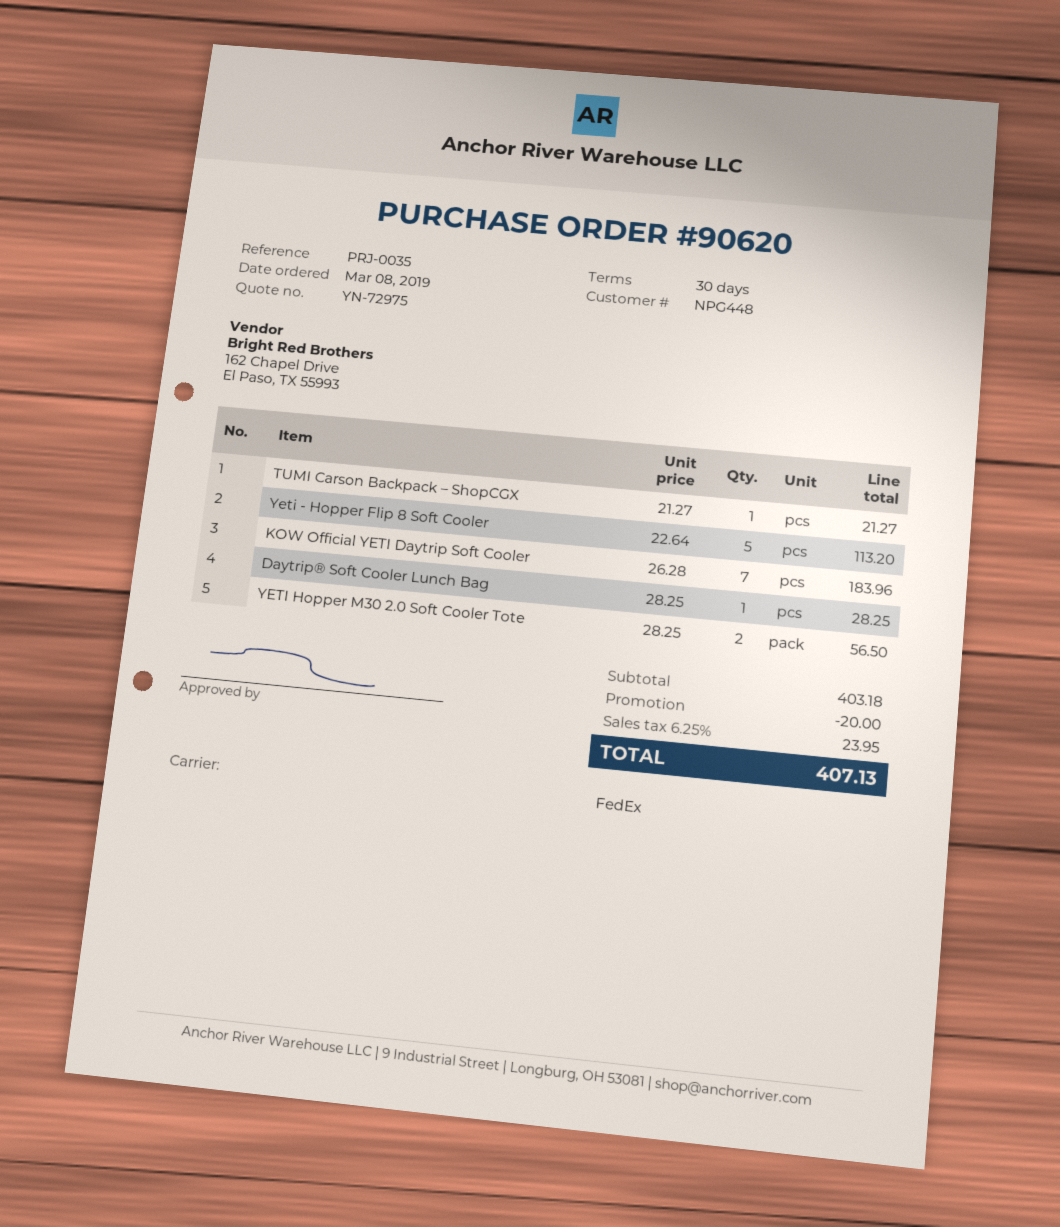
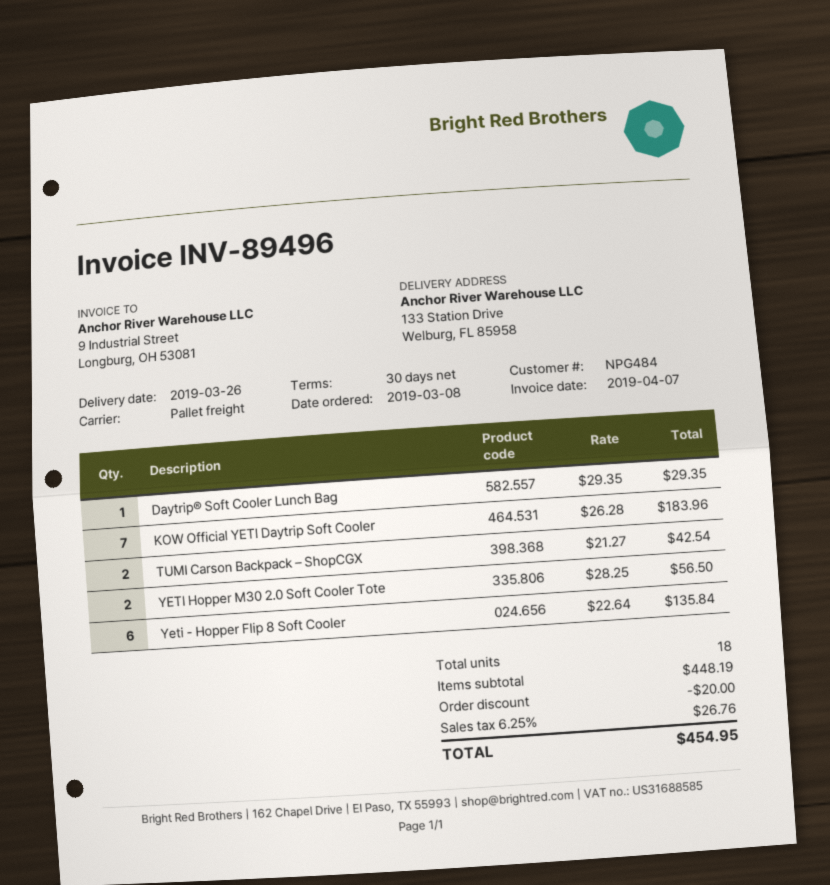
customer number: NPG448 -> NPG484
shipping method: FedEx -> pallet freight
TUMI Carson Backpack – ShopCGX: 1 x 21.27 = 21.27 -> 2 x 21.27 = 42.54
Yeti - Hopper Flip 8 Soft Cooler: 5 x 22.64 = 113.20 -> 6 x 22.64 = 135.84
Daytrip® Soft Cooler Lunch Bag: 1 x 28.25 = 28.25 -> 1 x 29.35 = 29.35
subtotal: 403.18 -> 448.19
tax: 6.25% = 23.95 -> 6.25% = 26.76
total: 407.13 -> 454.95

